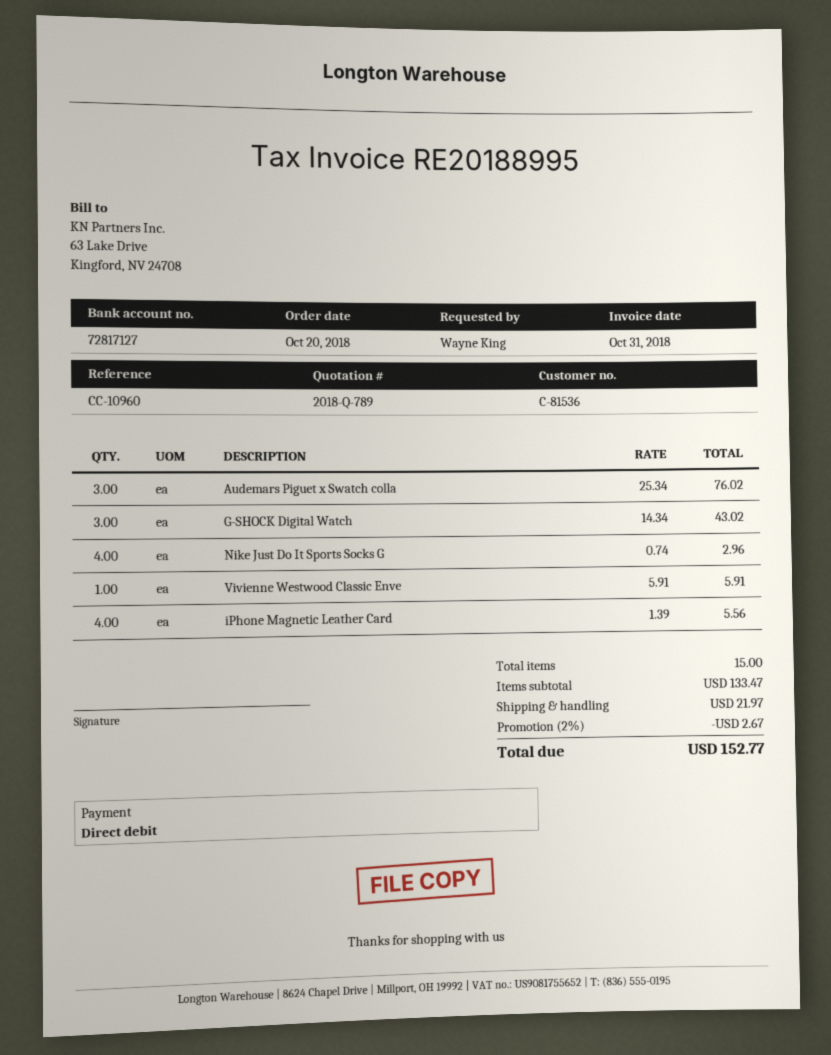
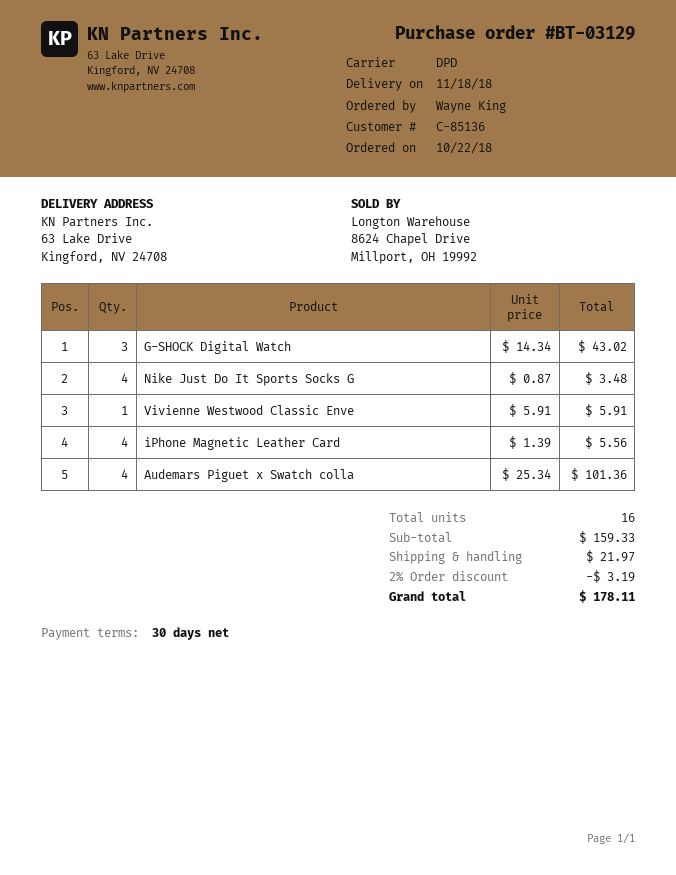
order date: 2018-10-20 -> 2018-10-22
customer number: C-81536 -> C-85136
Audemars Piguet x Swatch colla: 3 x 25.34 = 76.02 -> 4 x 25.34 = 101.36
Nike Just Do It Sports Socks G: 4 x 0.74 = 2.96 -> 4 x 0.87 = 3.48
total quantity: 15 -> 16
subtotal: 133.47 -> 159.33
discount: 2% = 2.67 -> 2% = 3.19
total: 152.77 -> 178.11

